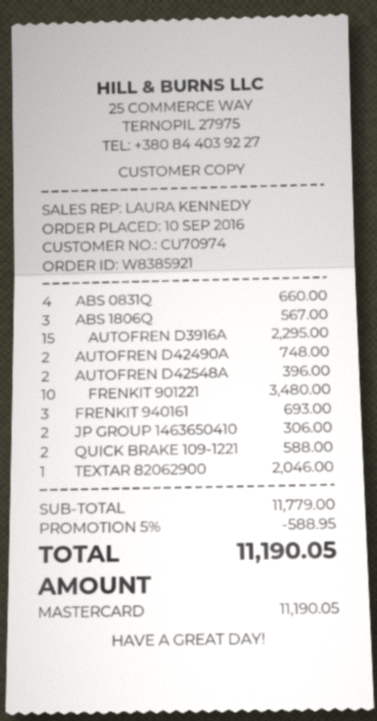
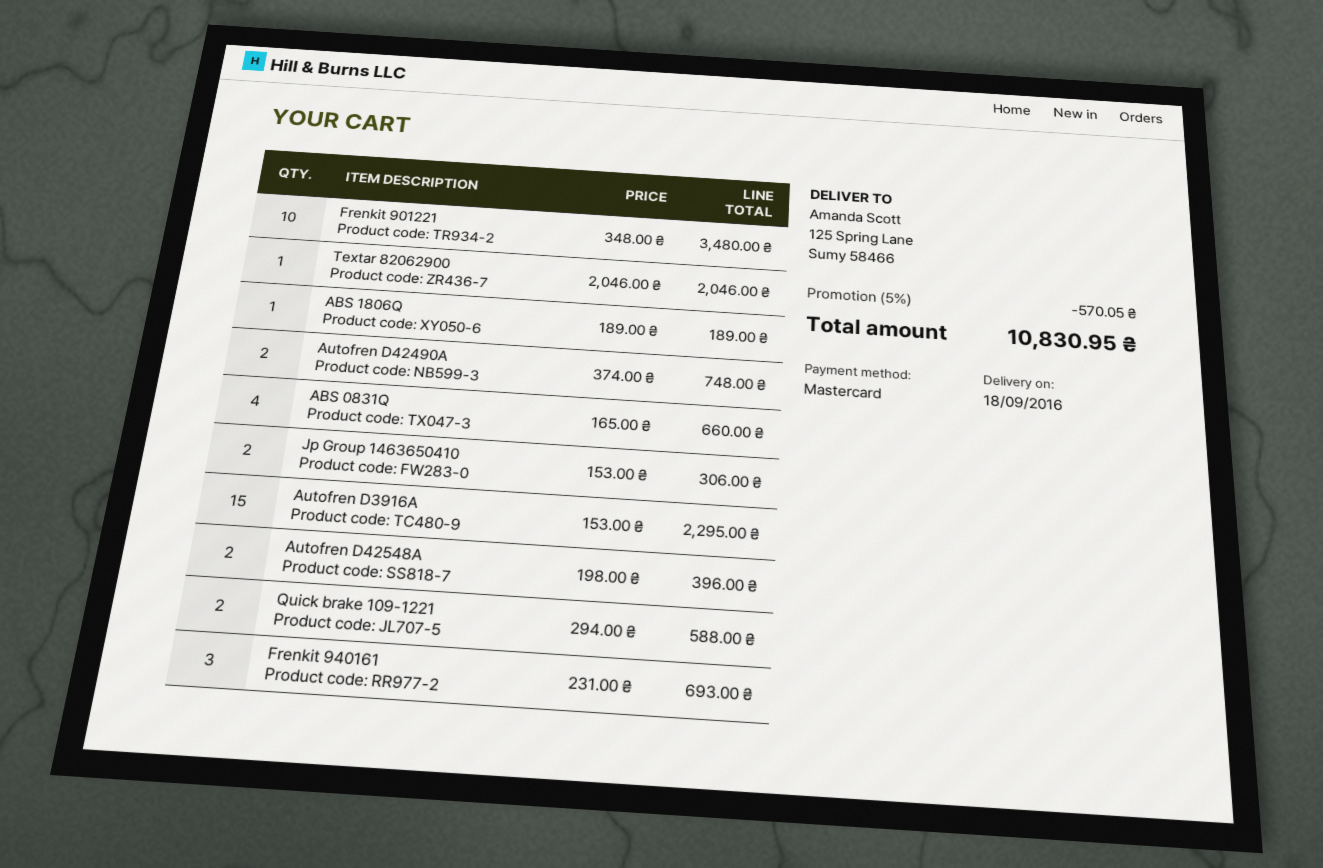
ABS 1806Q: 3 for 567.00 -> 1 for 189.00
discount: 5% = 588.95 -> 5% = 570.05
total: 11190.05 -> 10830.95

